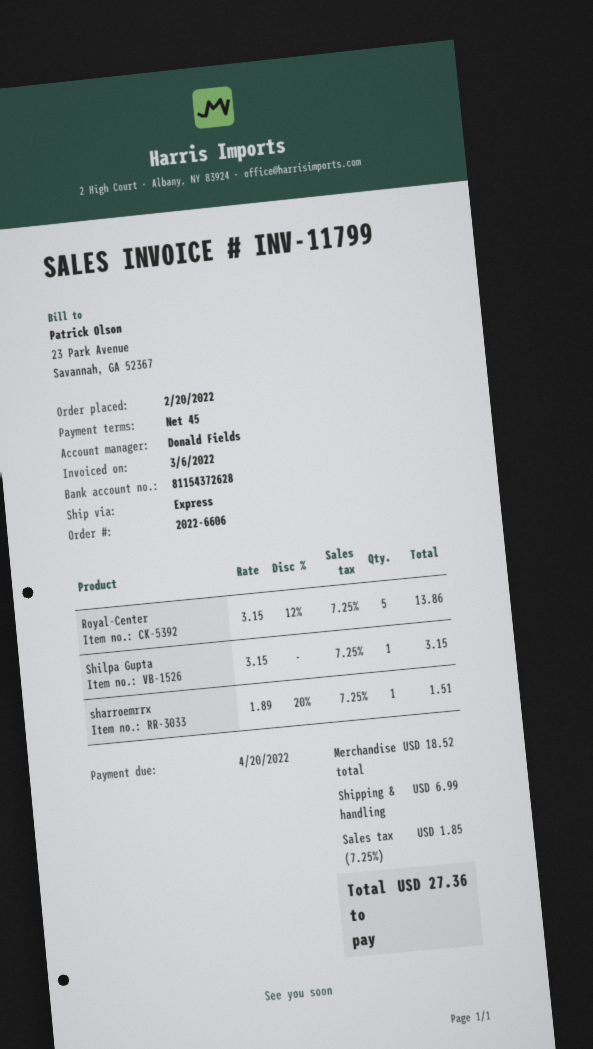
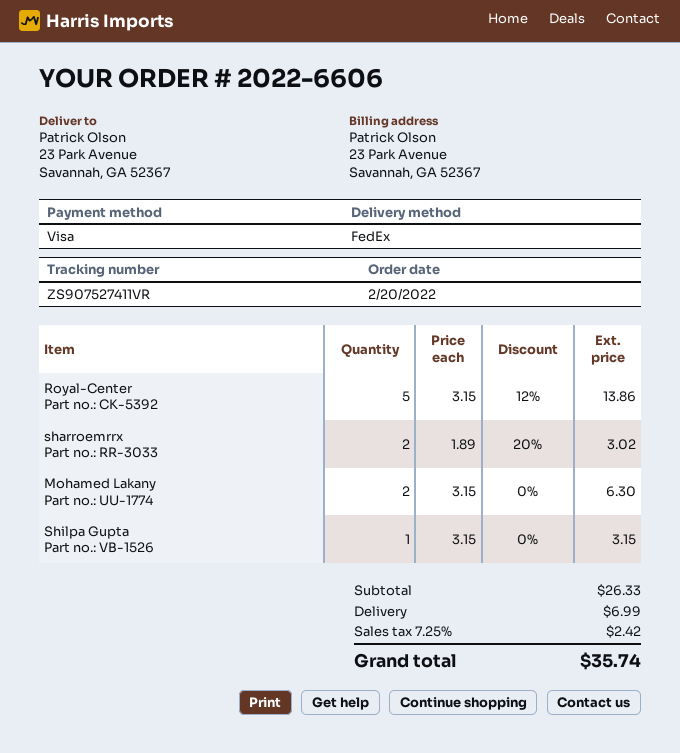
shipping method: express -> FedEx
sharroemrrx: 1 x 1.89 - 20% = 1.51 -> 2 x 1.89 - 20% = 3.02
Mohamed Lakany: none -> 2 x 3.15 = 6.30
subtotal: 18.52 -> 26.33
tax: 7.25% = 1.85 -> 7.25% = 2.42
total: 27.36 -> 35.74

